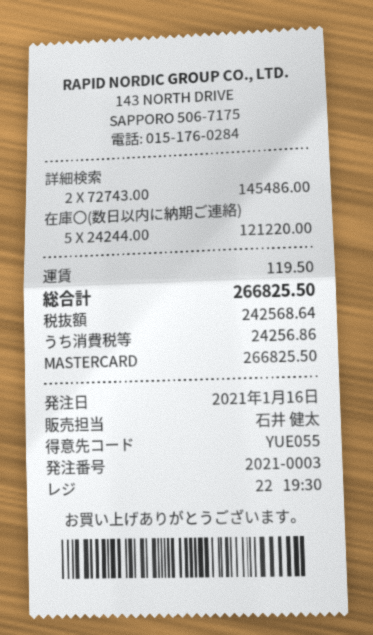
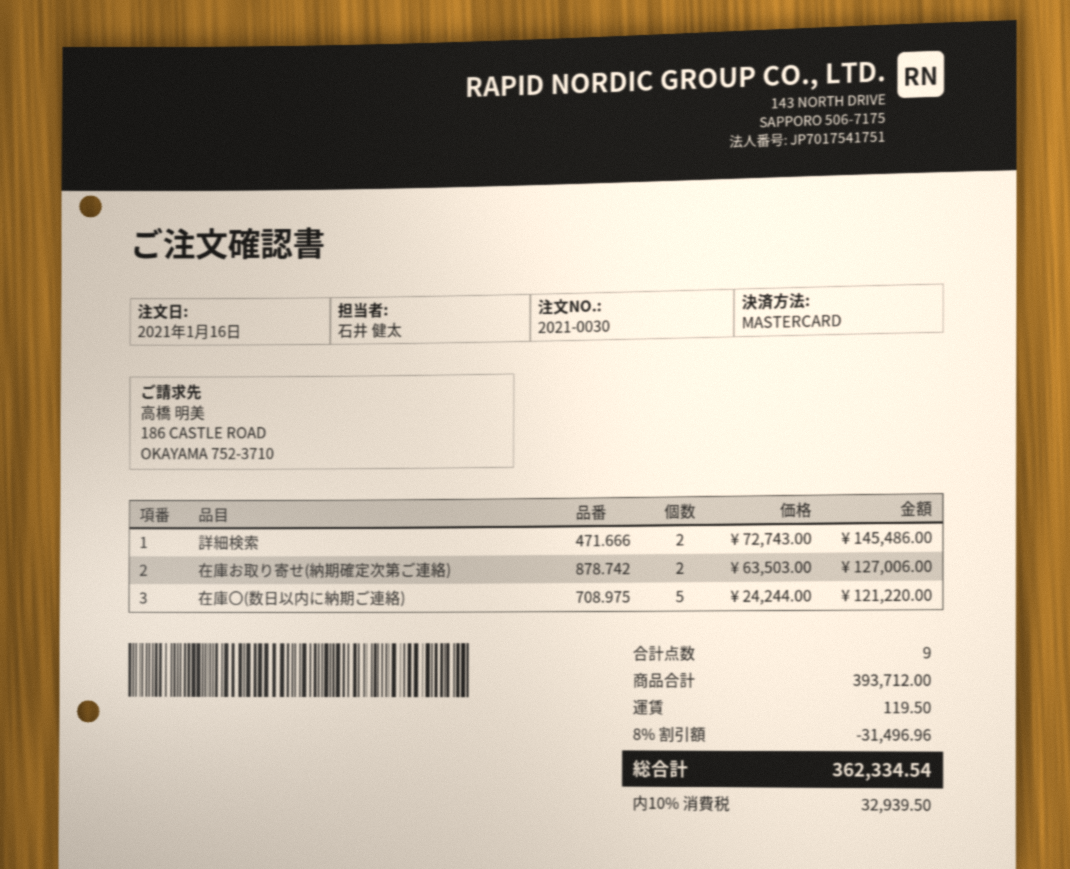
order number: 2021-0003 -> 2021-0030
在庫お取り寄せ(納期確定次第ご連絡): none -> 2 x 63503.00 = 127006.00
discount: none -> 8% = 31496.96
tax: 24256.86 -> 32939.50
total: 266825.50 -> 362334.54

